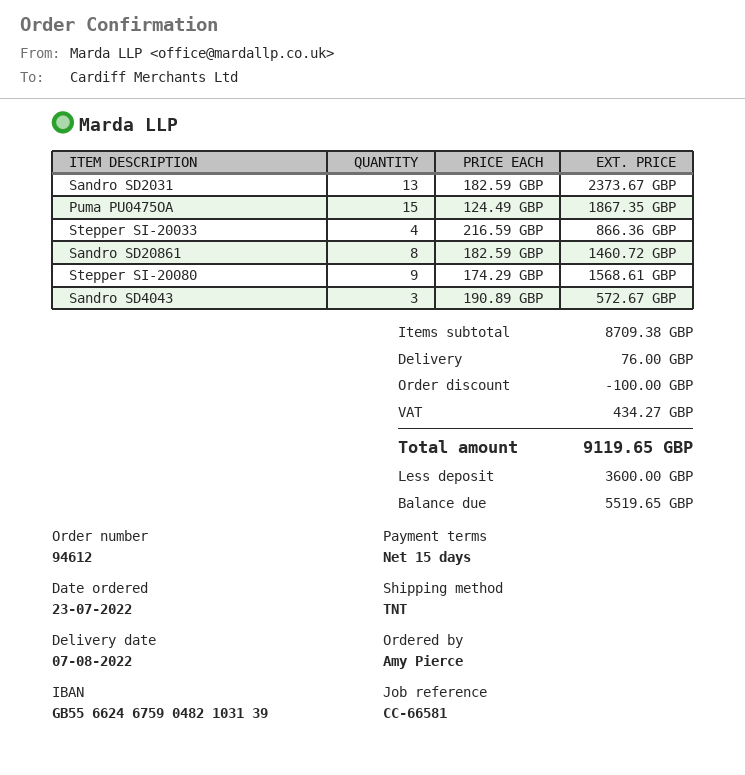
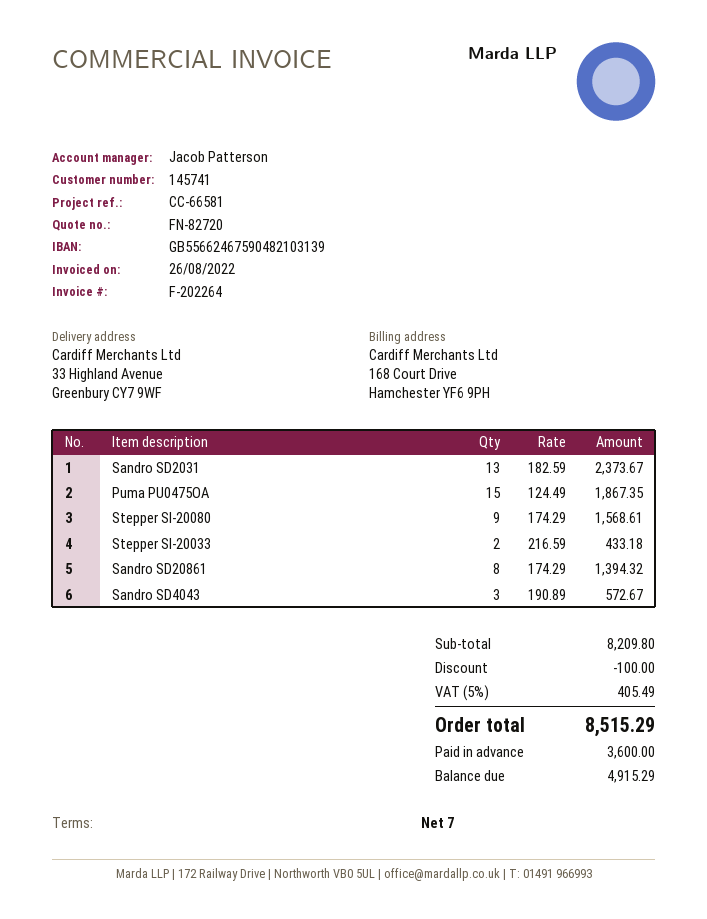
payment terms: 15 days -> 7 days
Stepper SI-20033: 4 x 216.59 = 866.36 -> 2 x 216.59 = 433.18
Sandro SD20861: 8 x 182.59 = 1460.72 -> 8 x 174.29 = 1394.32
subtotal: 8709.38 -> 8209.80
shipping: 76.00 -> none
tax: 434.27 -> 405.49
total: 9119.65 -> 8515.29
balance: 5519.65 -> 4915.29

